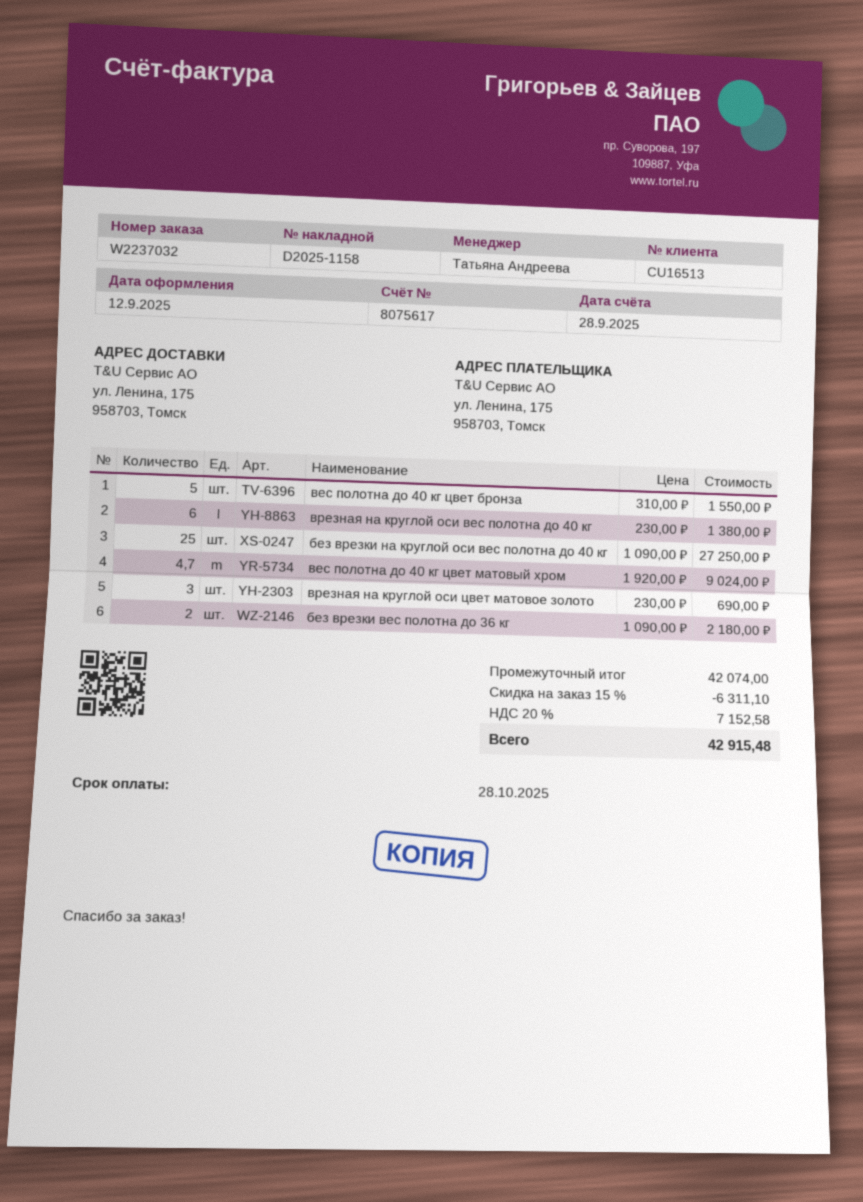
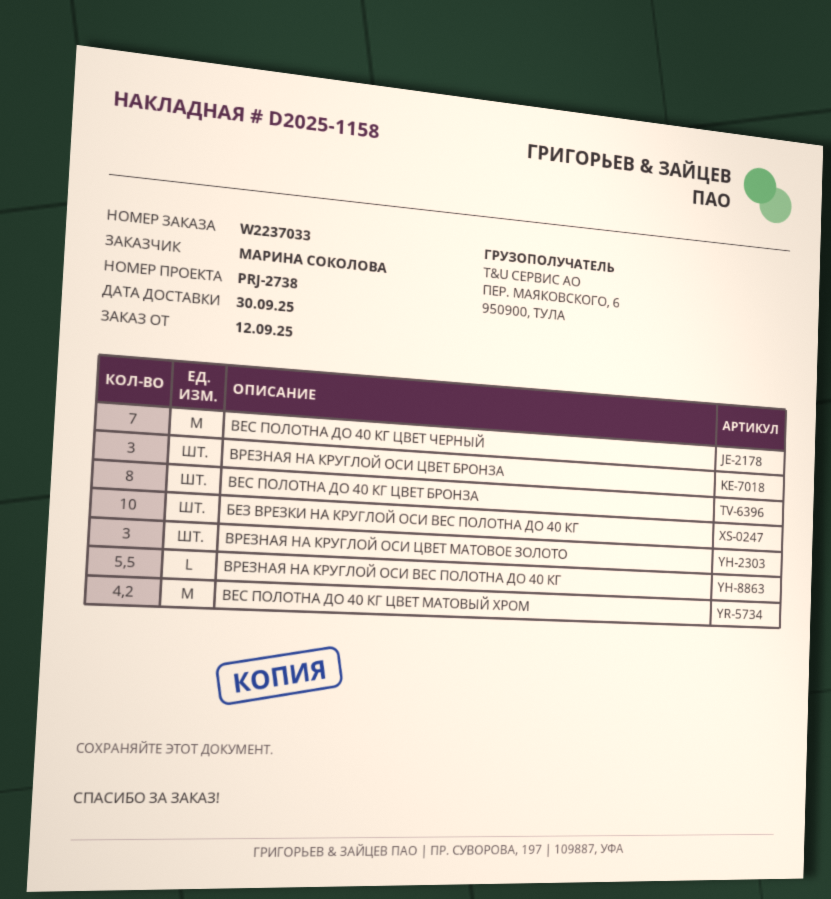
order number: W2237032 -> W2237033
ship to: ул. Ленина, 175, 958703, Томск -> ПЕР. МАЯКОВСКОГО, 6, 950900, ТУЛА
вес полотна до 40 кг цвет бронза: 5 -> 8
врезная на круглой оси вес полотна до 40 кг: 6 -> 5.5
без врезки на круглой оси вес полотна до 40 кг: 25 -> 10
вес полотна до 40 кг цвет матовый хром: 4.7 -> 4.2
без врезки вес полотна до 36 кг: 2 -> none
ВЕС ПОЛОТНА ДО 40 КГ ЦВЕТ ЧЕРНЫЙ: none -> 7
ВРЕЗНАЯ НА КРУГЛОЙ ОСИ ЦВЕТ БРОНЗА: none -> 3

